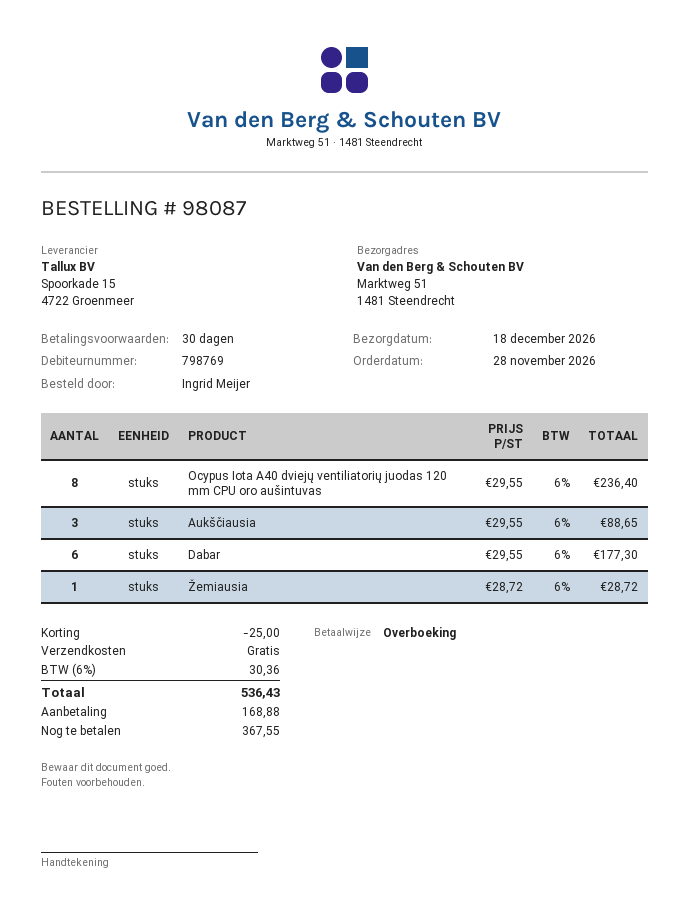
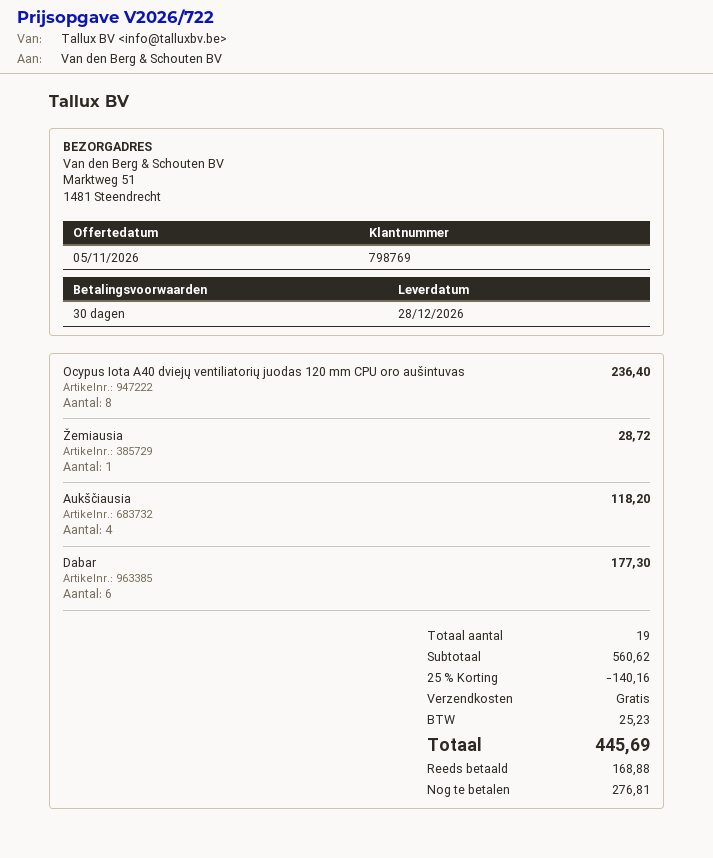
delivery date: 2026-12-18 -> 2026-12-28
Aukščiausia: 3 for 88.65 -> 4 for 118.20
discount: 25.00 -> 140.16
tax: 30.36 -> 25.23
total: 536.43 -> 445.69
balance: 367.55 -> 276.81

